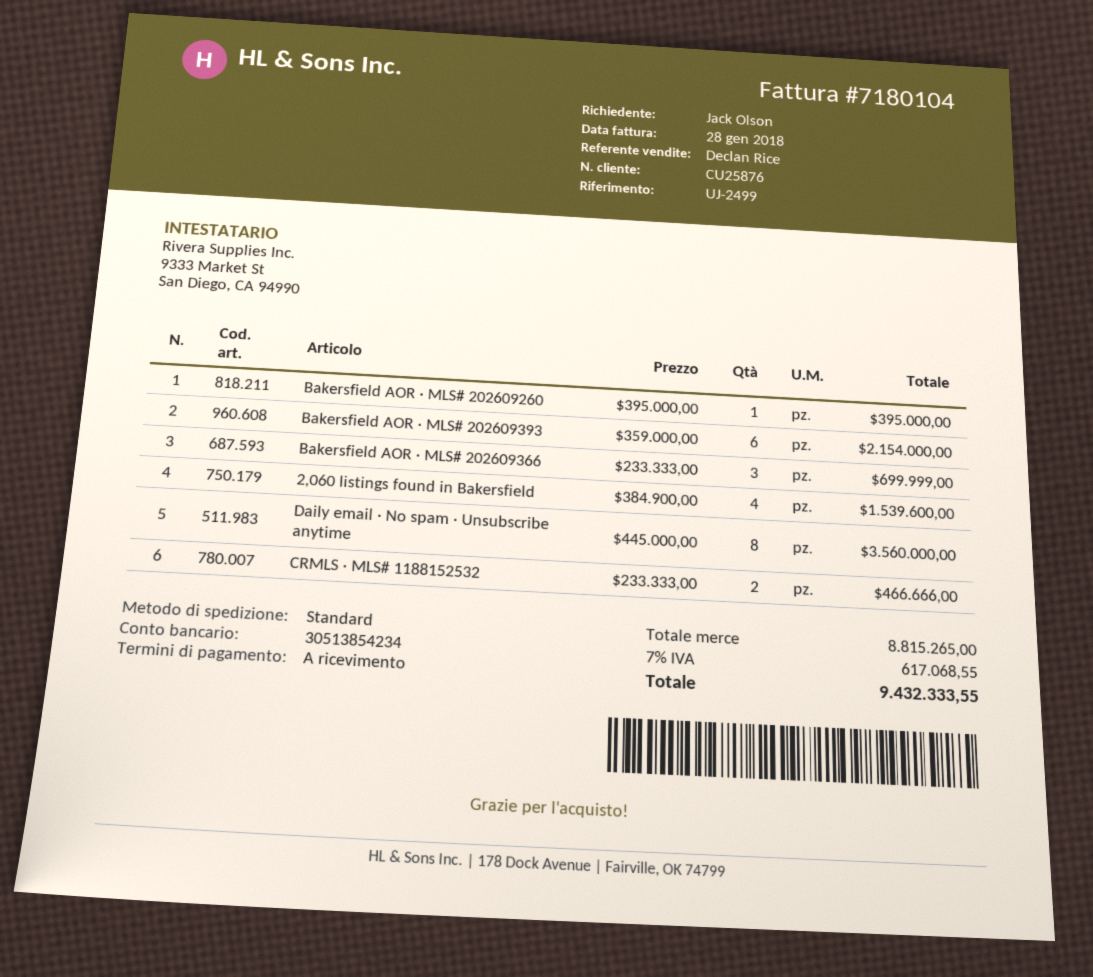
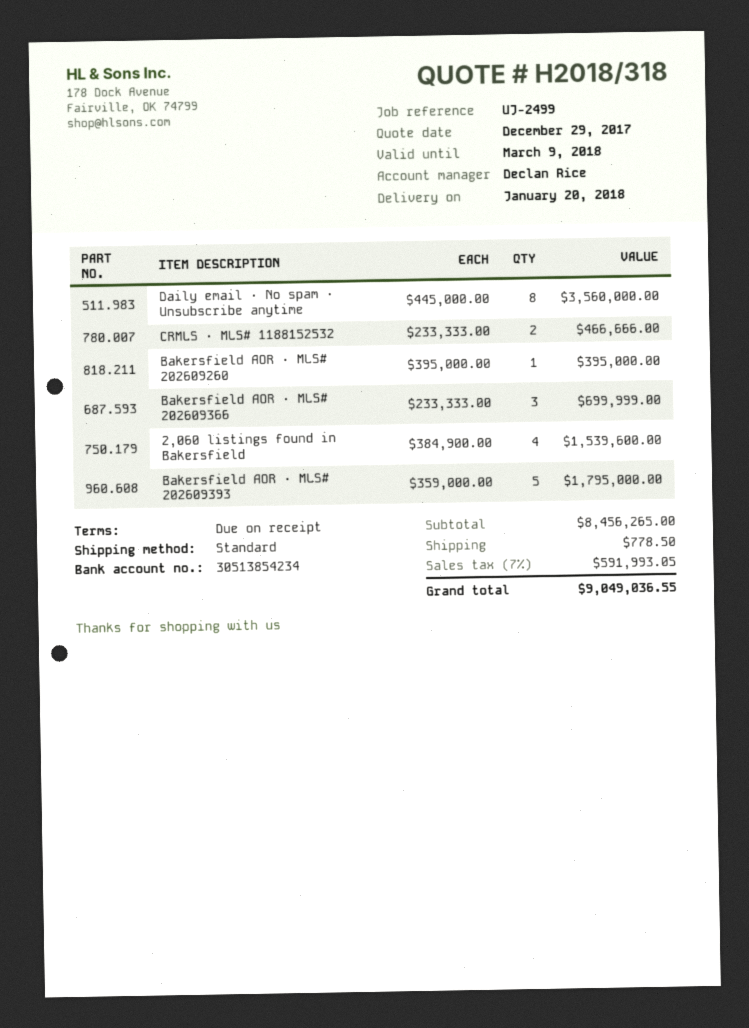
Bakersfield AOR · MLS# 202609393: 6 x 359000.00 = 2154000.00 -> 5 x 359000.00 = 1795000.00
subtotal: 8815265.00 -> 8456265.00
shipping: none -> 778.50
tax: 7% = 617068.55 -> 7% = 591993.05
total: 9432333.55 -> 9049036.55

